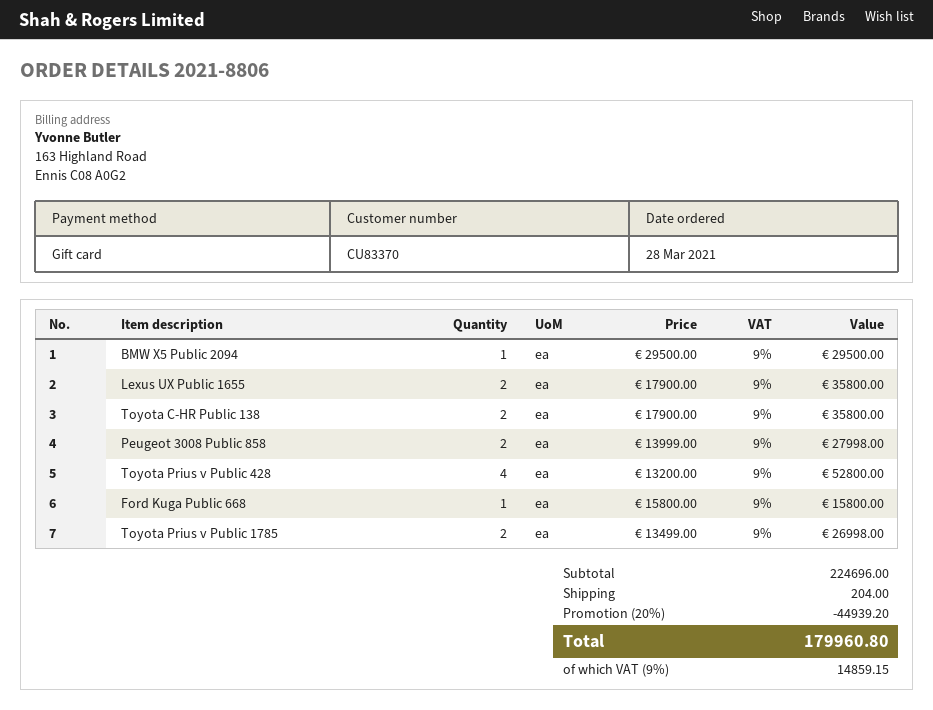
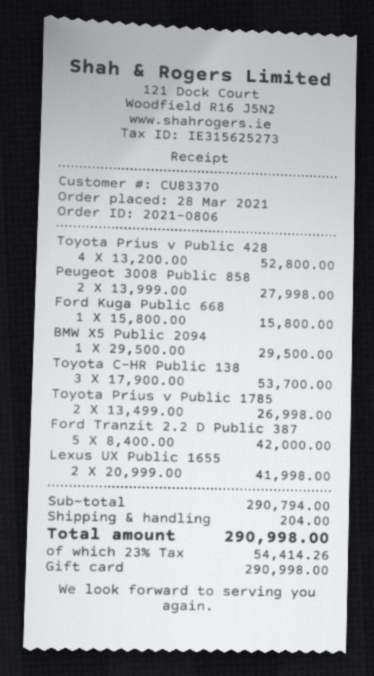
order number: 2021-8806 -> 2021-0806
Lexus UX Public 1655: 2 x 17900.00 = 35800.00 -> 2 x 20999.00 = 41998.00
Toyota C-HR Public 138: 2 x 17900.00 = 35800.00 -> 3 x 17900.00 = 53700.00
Ford Tranzit 2.2 D Public 387: none -> 5 x 8400.00 = 42000.00
subtotal: 224696.00 -> 290794.00
discount: 20% = 44939.20 -> none
tax: 9% = 14859.15 -> 23% = 54414.26
total: 179960.80 -> 290998.00

